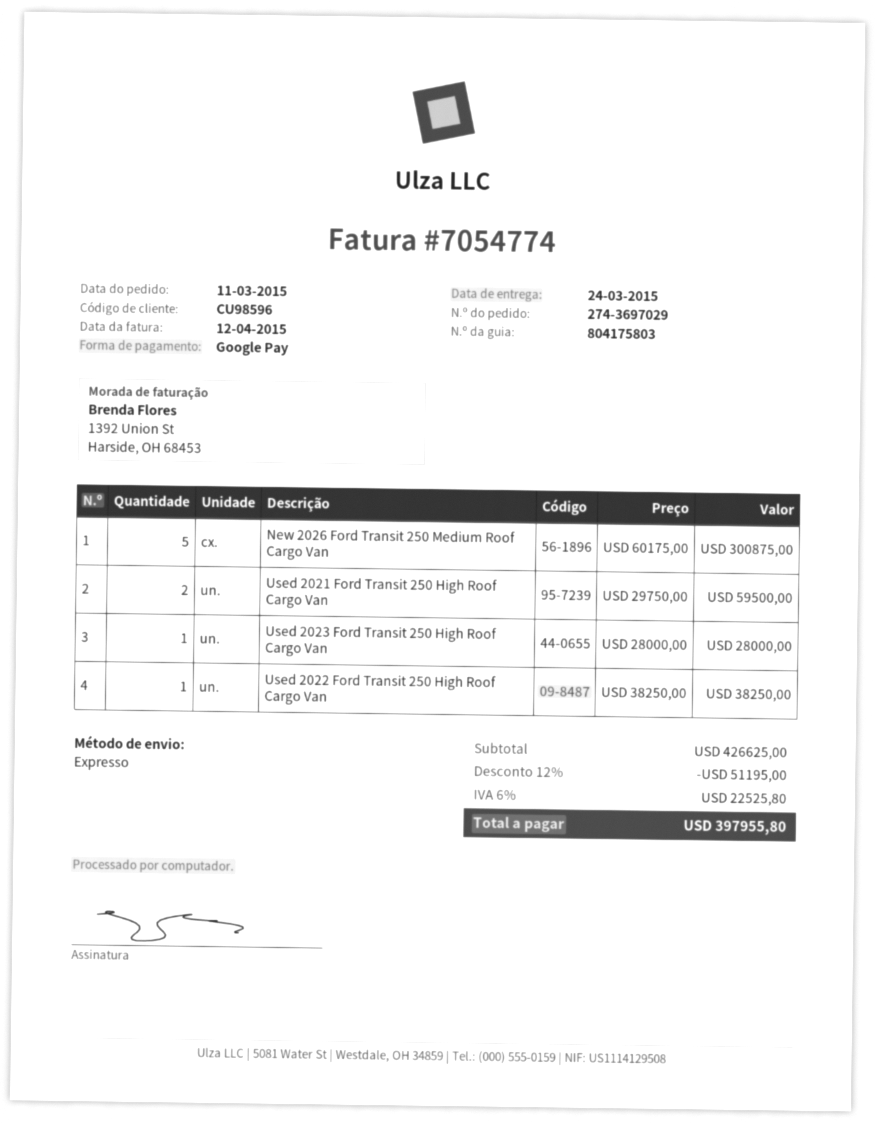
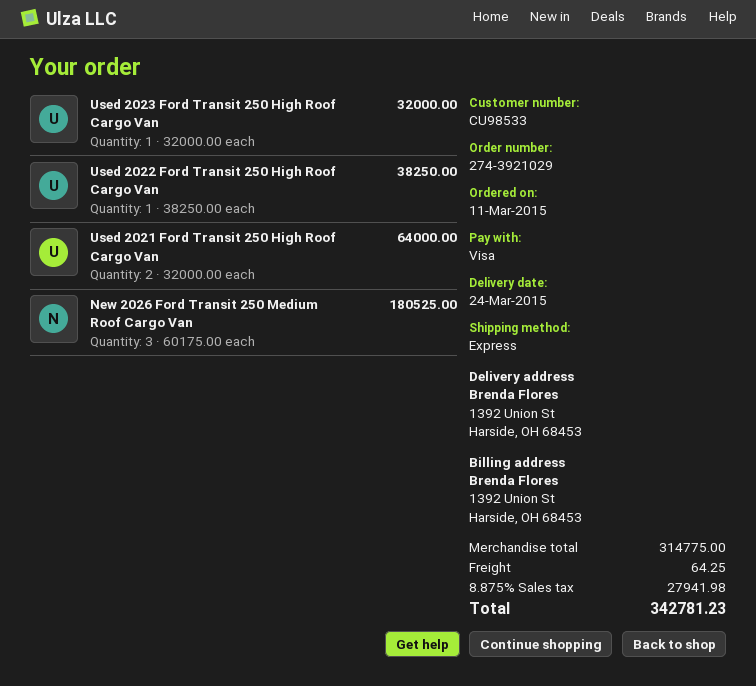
order number: 274-3697029 -> 274-3921029
customer number: CU98596 -> CU98533
payment method: Google Pay -> Visa
New 2026 Ford Transit 250 Medium Roof Cargo Van: 5 x 60175.00 = 300875.00 -> 3 x 60175.00 = 180525.00
Used 2021 Ford Transit 250 High Roof Cargo Van: 2 x 29750.00 = 59500.00 -> 2 x 32000.00 = 64000.00
Used 2023 Ford Transit 250 High Roof Cargo Van: 1 x 28000.00 = 28000.00 -> 1 x 32000.00 = 32000.00
subtotal: 426625.00 -> 314775.00
discount: 12% = 51195.00 -> none
shipping: none -> 64.25
tax: 6% = 22525.80 -> 8.875% = 27941.98
total: 397955.80 -> 342781.23

